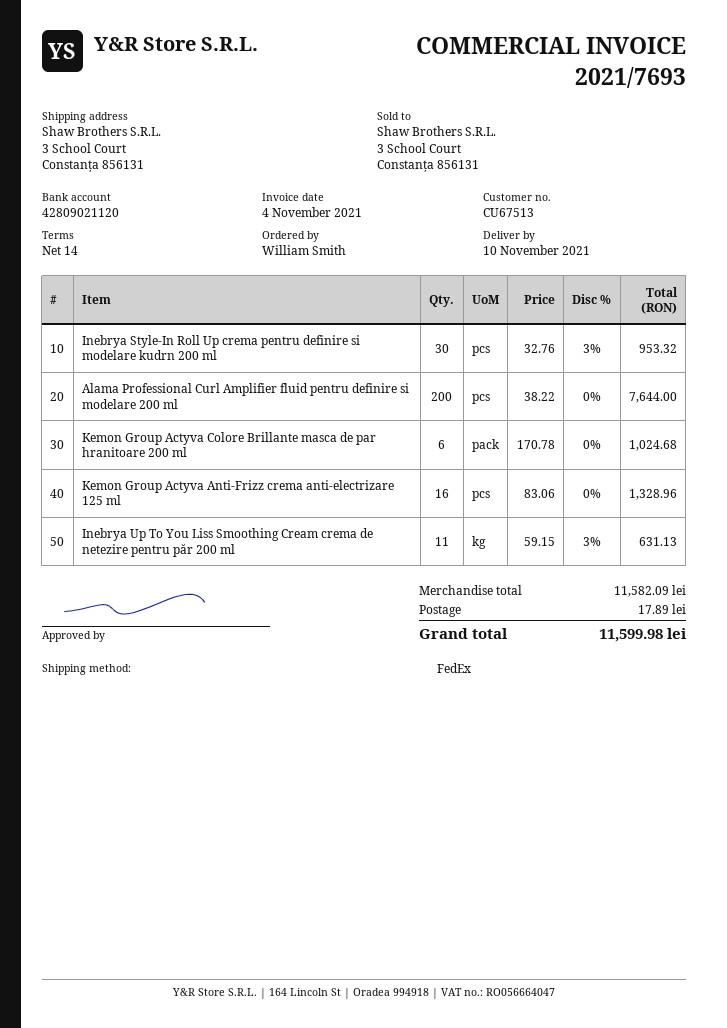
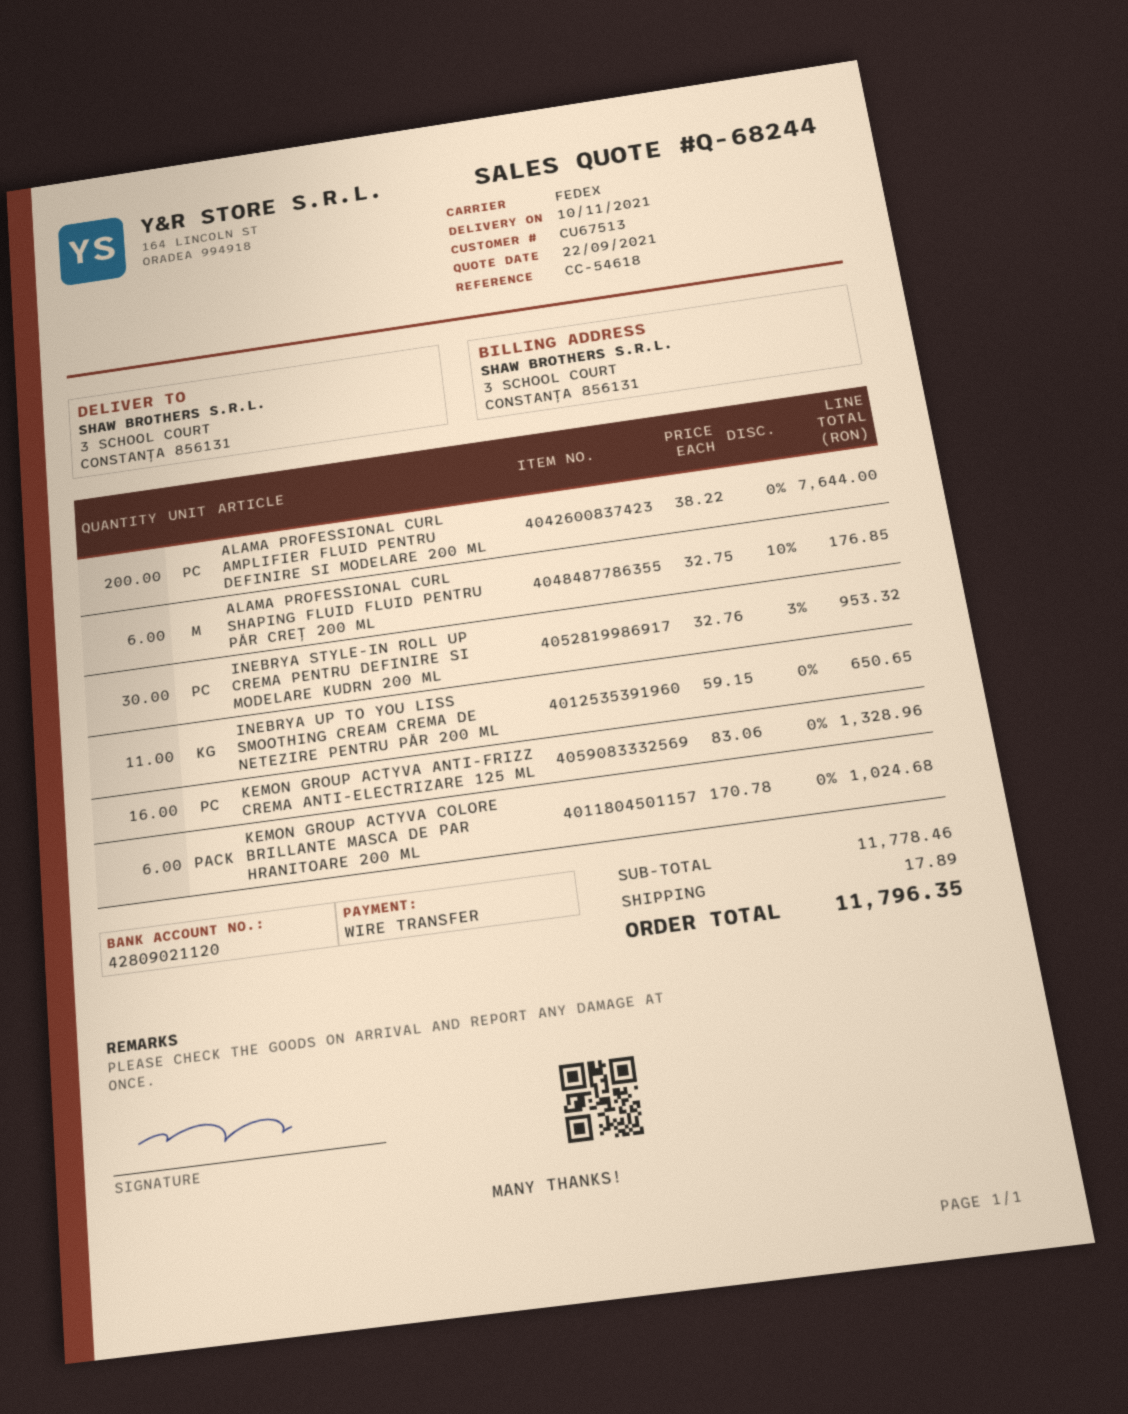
Inebrya Up To You Liss Smoothing Cream crema de netezire pentru păr 200 ml: 11 x 59.15 - 3% = 631.13 -> 11 x 59.15 = 650.65
ALAMA PROFESSIONAL CURL SHAPING FLUID FLUID PENTRU PĂR CREȚ 200 ML: none -> 6 x 32.75 - 10% = 176.85
subtotal: 11582.09 -> 11778.46
total: 11599.98 -> 11796.35

